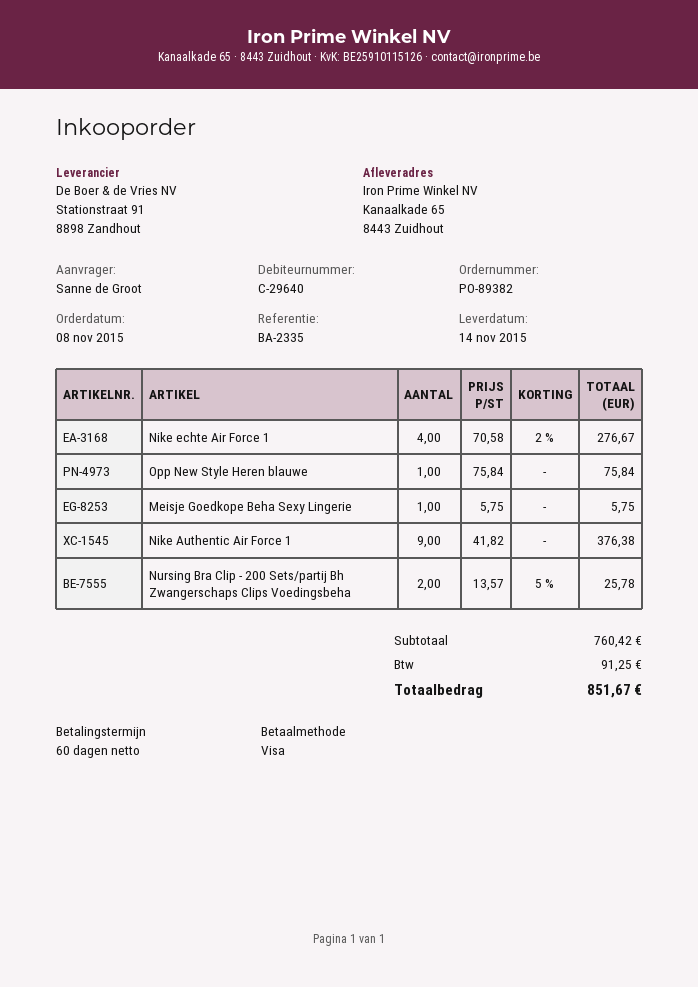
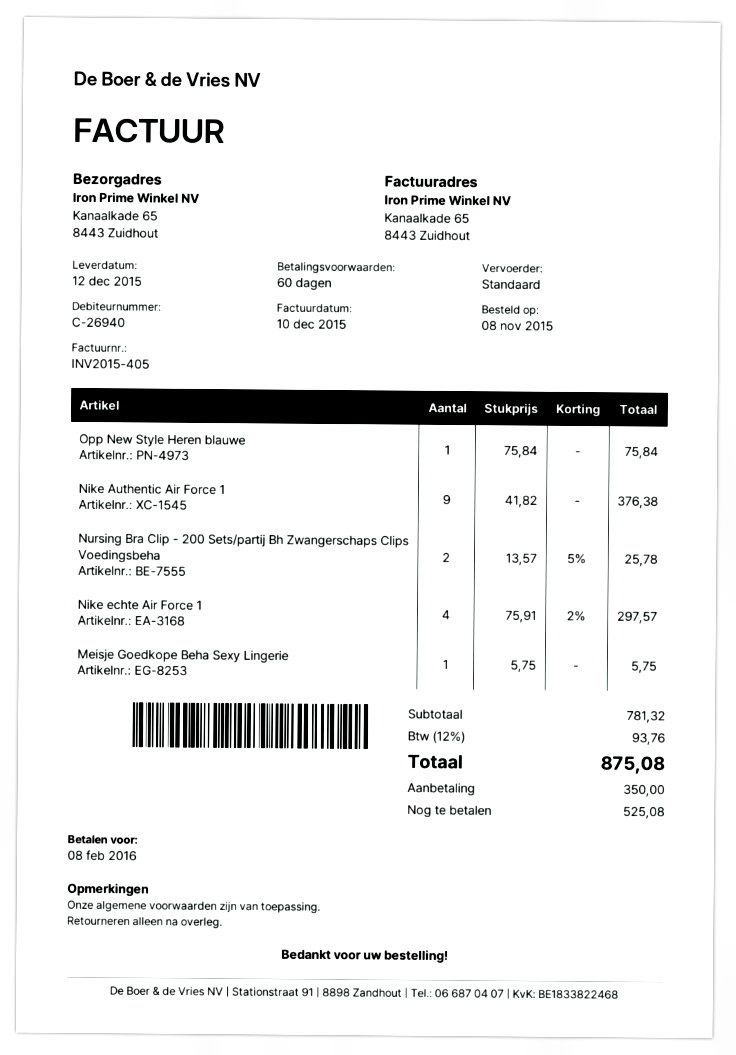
delivery date: 2015-11-14 -> 2015-12-12
customer number: C-29640 -> C-26940
Nike echte Air Force 1: 4 x 70.58 - 2% = 276.67 -> 4 x 75.91 - 2% = 297.57
subtotal: 760.42 -> 781.32
tax: 91.25 -> 93.76
total: 851.67 -> 875.08

